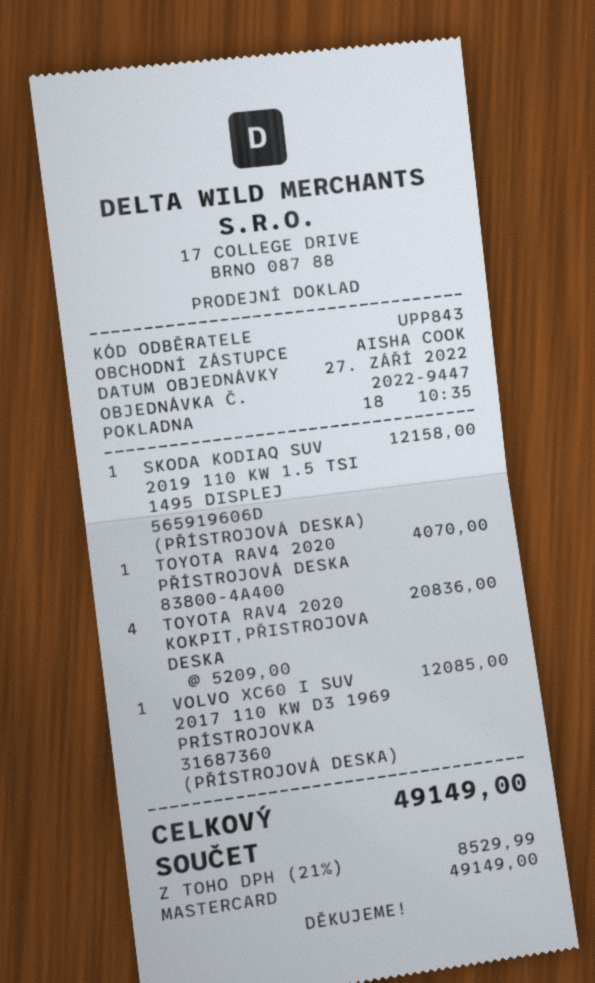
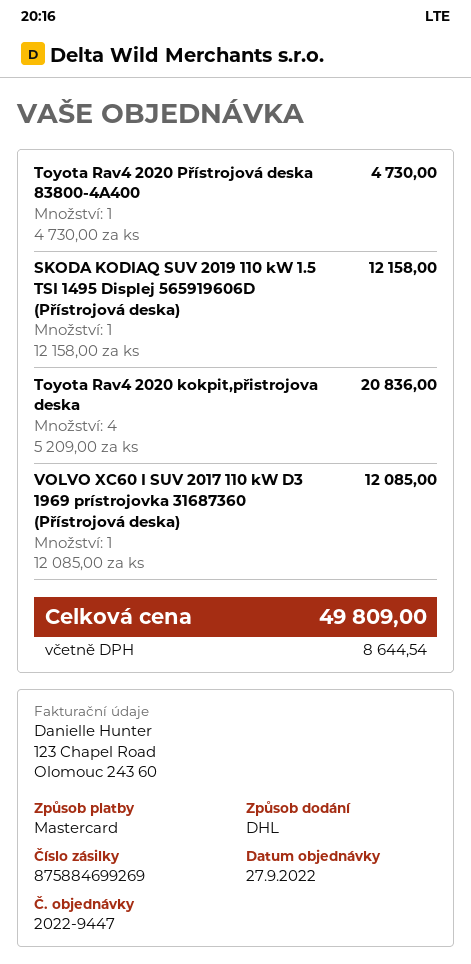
TOYOTA RAV4 2020 PŘÍSTROJOVÁ DESKA 83800-4A400: 1 x 4070.00 = 4070.00 -> 1 x 4730.00 = 4730.00
tax: 8529.99 -> 8644.54
total: 49149.00 -> 49809.00

